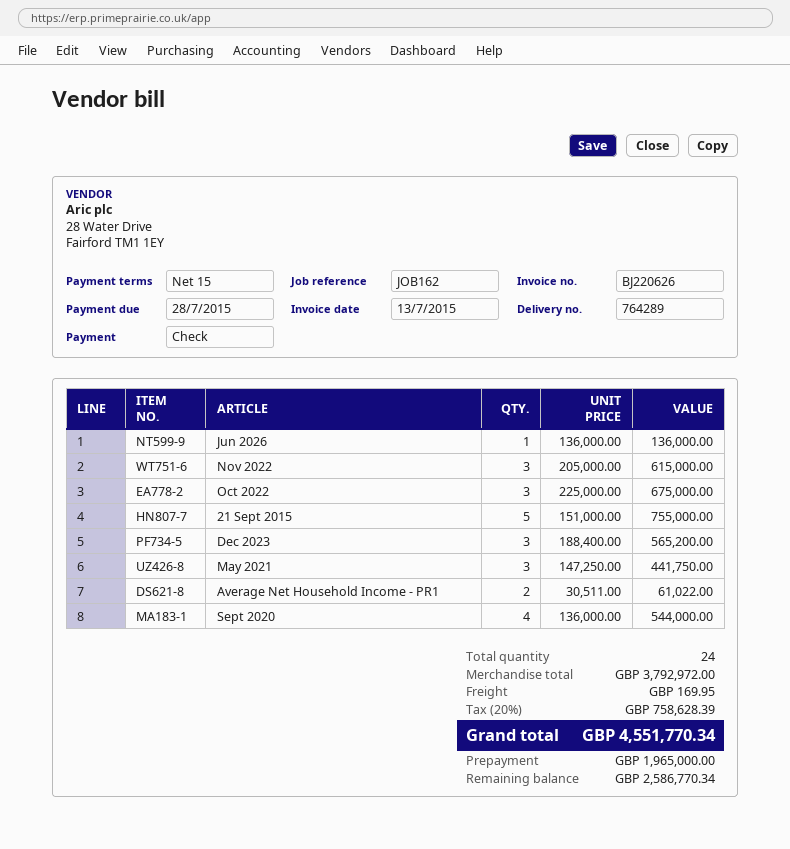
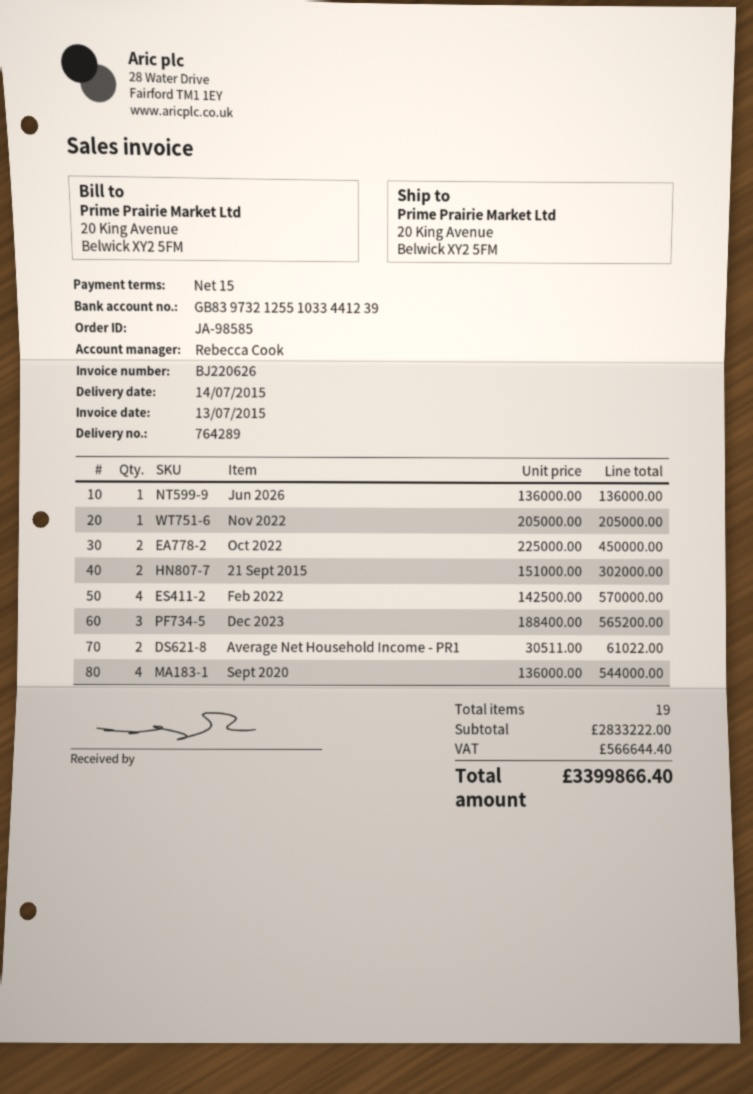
Nov 2022: 3 x 205000.00 = 615000.00 -> 1 x 205000.00 = 205000.00
Oct 2022: 3 x 225000.00 = 675000.00 -> 2 x 225000.00 = 450000.00
21 Sept 2015: 5 x 151000.00 = 755000.00 -> 2 x 151000.00 = 302000.00
May 2021: 3 x 147250.00 = 441750.00 -> none
Feb 2022: none -> 4 x 142500.00 = 570000.00
total quantity: 24 -> 19
subtotal: 3792972.00 -> 2833222.00
shipping: 169.95 -> none
tax: 758628.39 -> 566644.40
total: 4551770.34 -> 3399866.40

